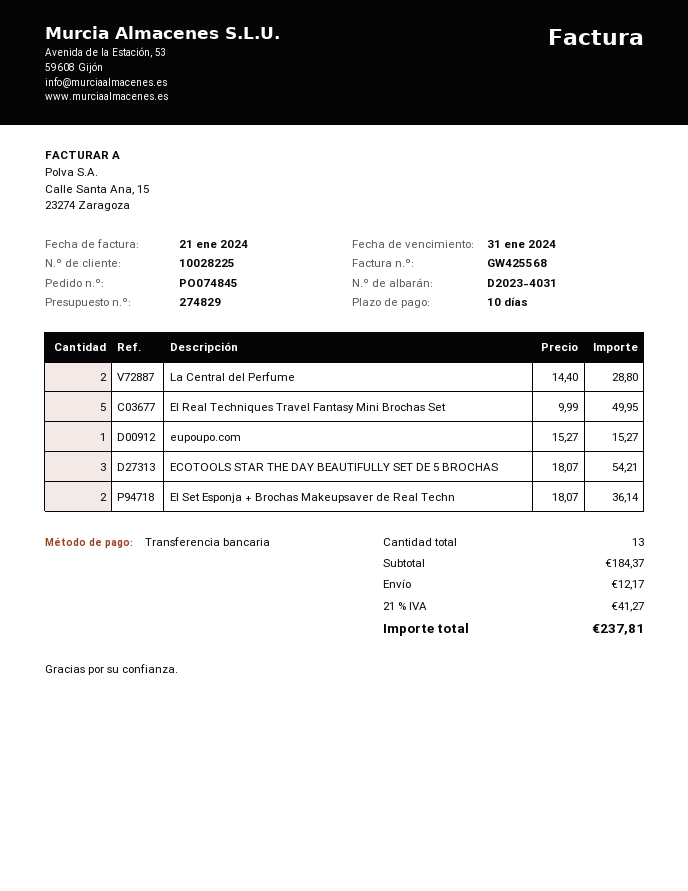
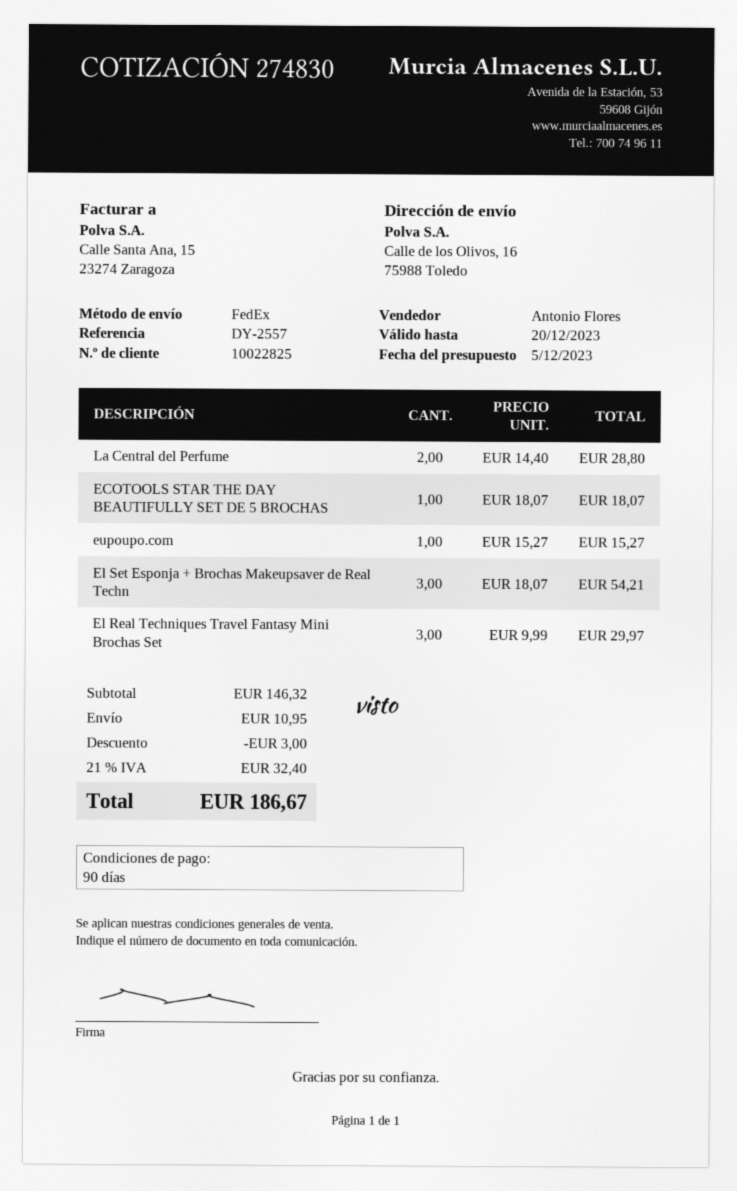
quote number: 274829 -> 274830
payment terms: 10 days -> 90 days
customer number: 10028225 -> 10022825
El Real Techniques Travel Fantasy Mini Brochas Set: 5 x 9.99 = 49.95 -> 3 x 9.99 = 29.97
ECOTOOLS STAR THE DAY BEAUTIFULLY SET DE 5 BROCHAS: 3 x 18.07 = 54.21 -> 1 x 18.07 = 18.07
El Set Esponja + Brochas Makeupsaver de Real Techn: 2 x 18.07 = 36.14 -> 3 x 18.07 = 54.21
subtotal: 184.37 -> 146.32
discount: none -> 3.00
shipping: 12.17 -> 10.95
tax: 21% = 41.27 -> 21% = 32.40
total: 237.81 -> 186.67

